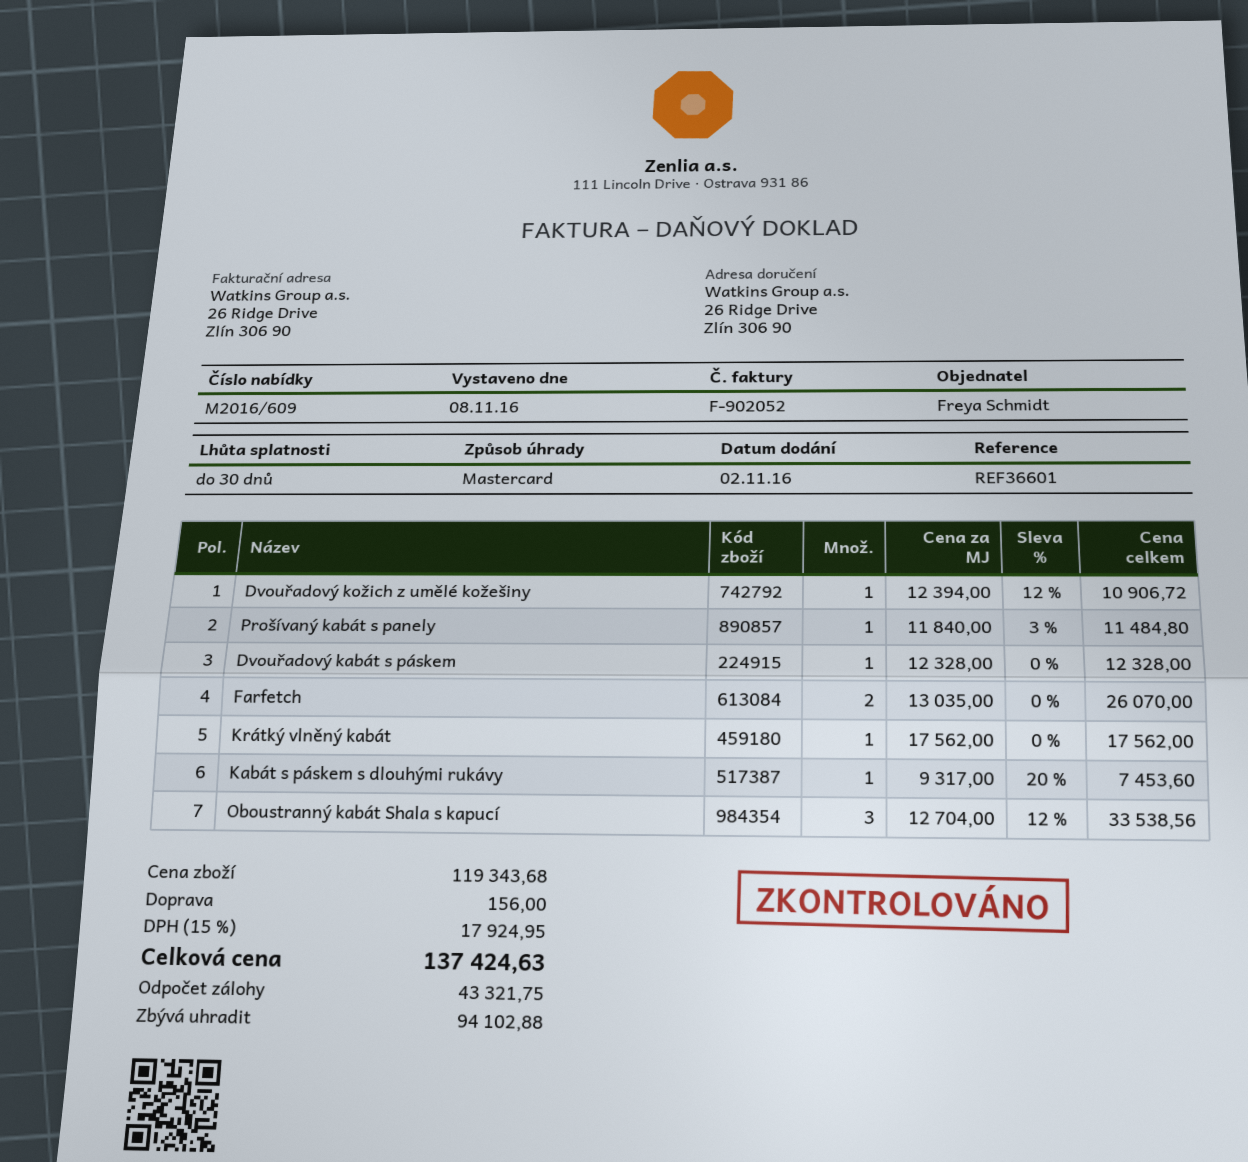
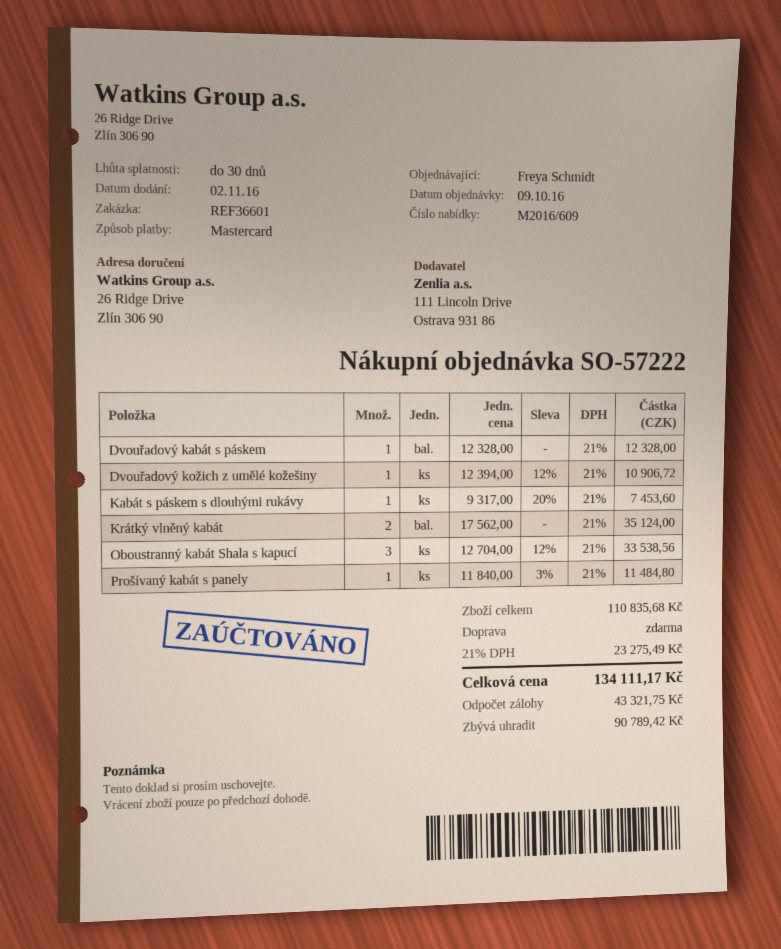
Farfetch: 2 x 13035.00 = 26070.00 -> none
Krátký vlněný kabát: 1 x 17562.00 = 17562.00 -> 2 x 17562.00 = 35124.00
subtotal: 119343.68 -> 110835.68
shipping: 156.00 -> 0.00
tax: 15% = 17924.95 -> 21% = 23275.49
total: 137424.63 -> 134111.17
balance: 94102.88 -> 90789.42

